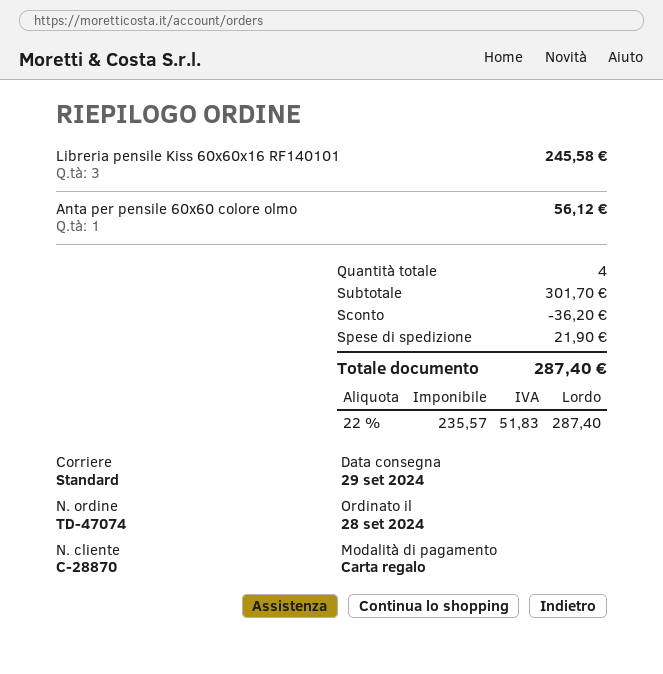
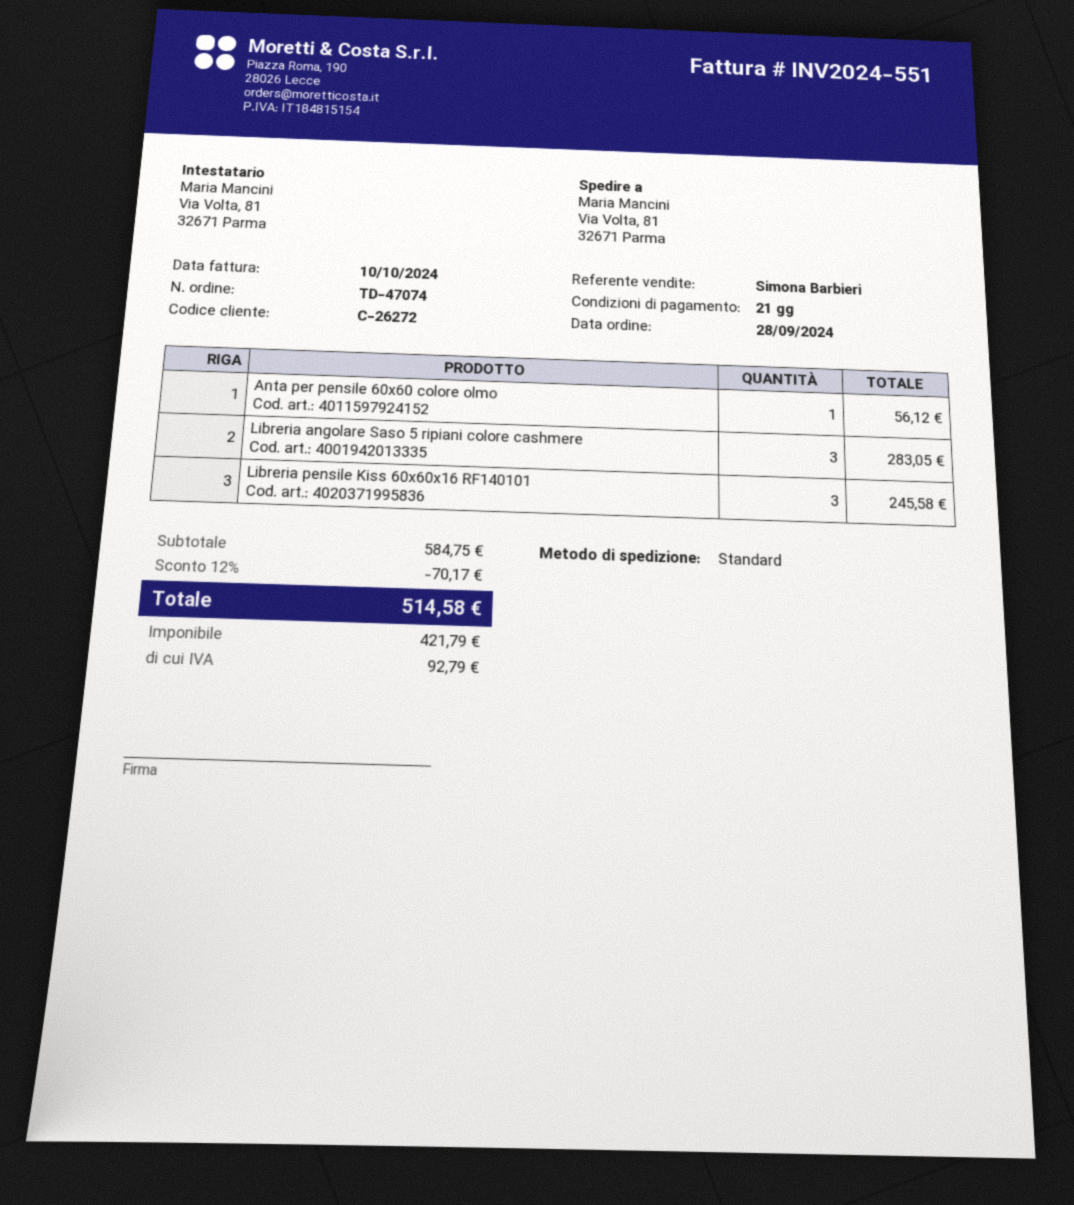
customer number: C-28870 -> C-26272
Libreria angolare Saso 5 ripiani colore cashmere: none -> 3 for 283.05
subtotal: 301.70 -> 584.75
discount: 36.20 -> 70.17
shipping: 21.90 -> none
net: 235.57 -> 421.79
tax: 51.83 -> 92.79
total: 287.40 -> 514.58

